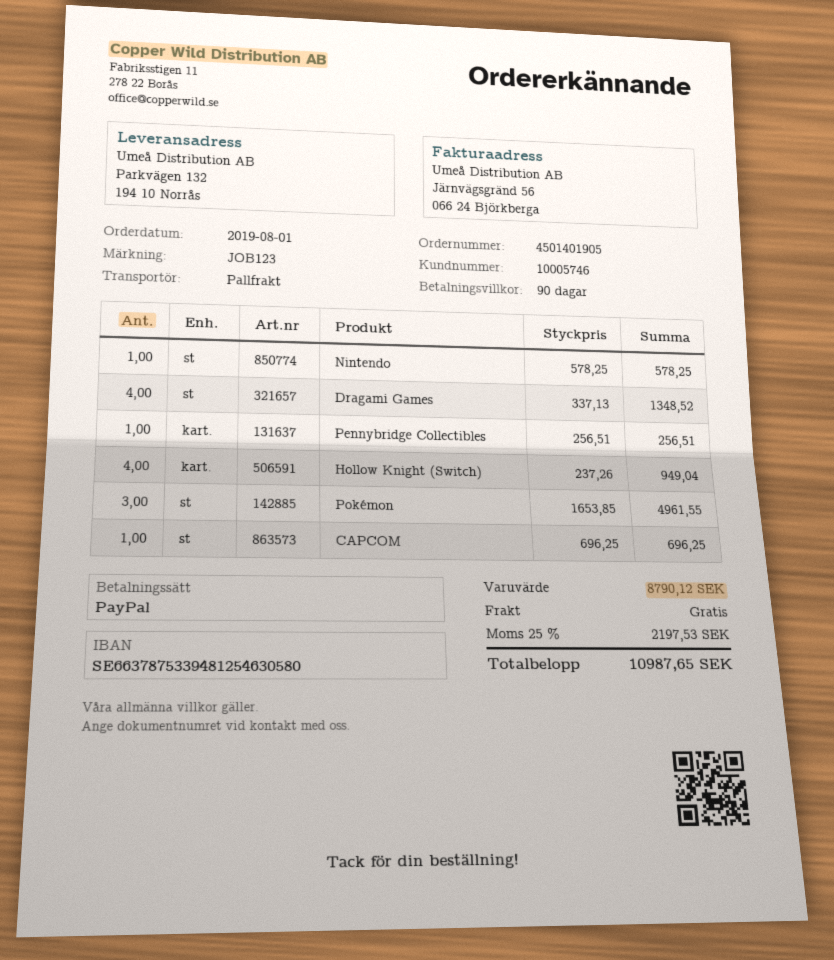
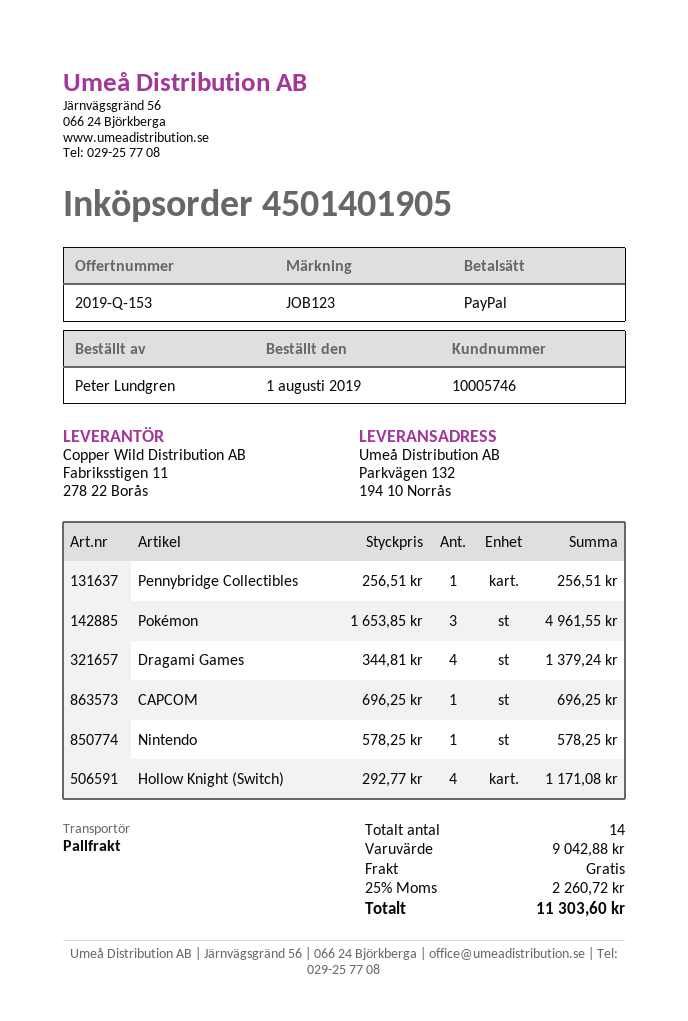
Dragami Games: 4 x 337.13 = 1348.52 -> 4 x 344.81 = 1379.24
Hollow Knight (Switch): 4 x 237.26 = 949.04 -> 4 x 292.77 = 1171.08
subtotal: 8790.12 -> 9042.88
tax: 25% = 2197.53 -> 25% = 2260.72
total: 10987.65 -> 11303.60

